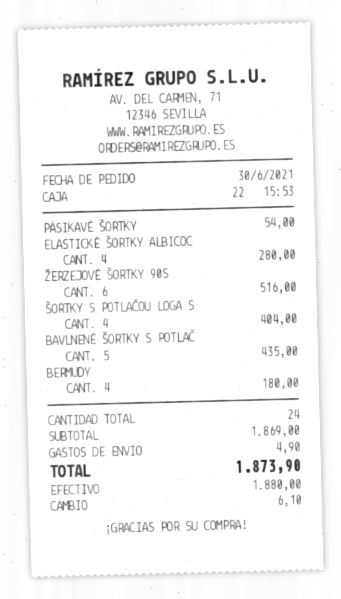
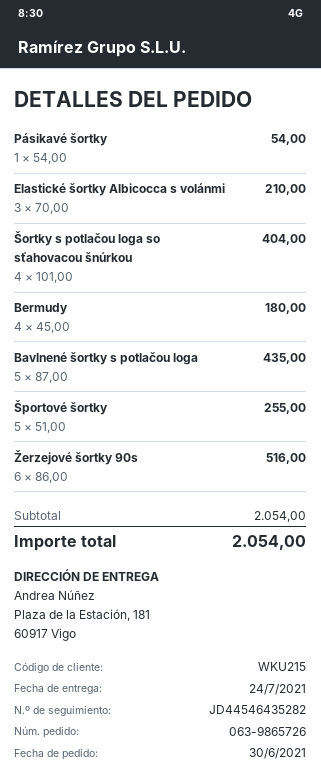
ELASTICKÉ ŠORTKY ALBICOC: 4 for 280.00 -> 3 for 210.00
Športové šortky: none -> 5 for 255.00
subtotal: 1869.00 -> 2054.00
shipping: 4.90 -> none
total: 1873.90 -> 2054.00

